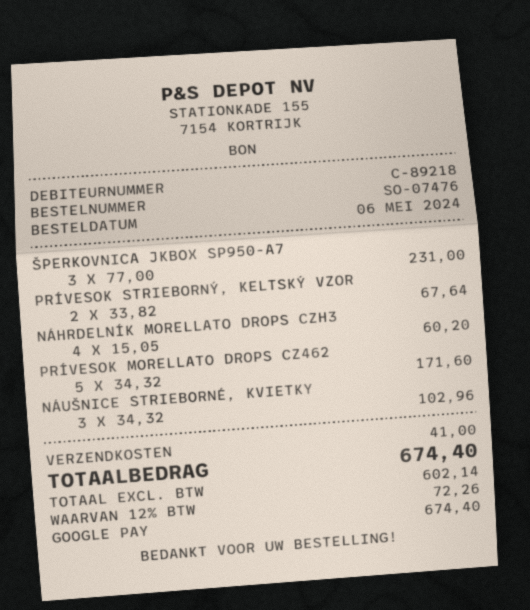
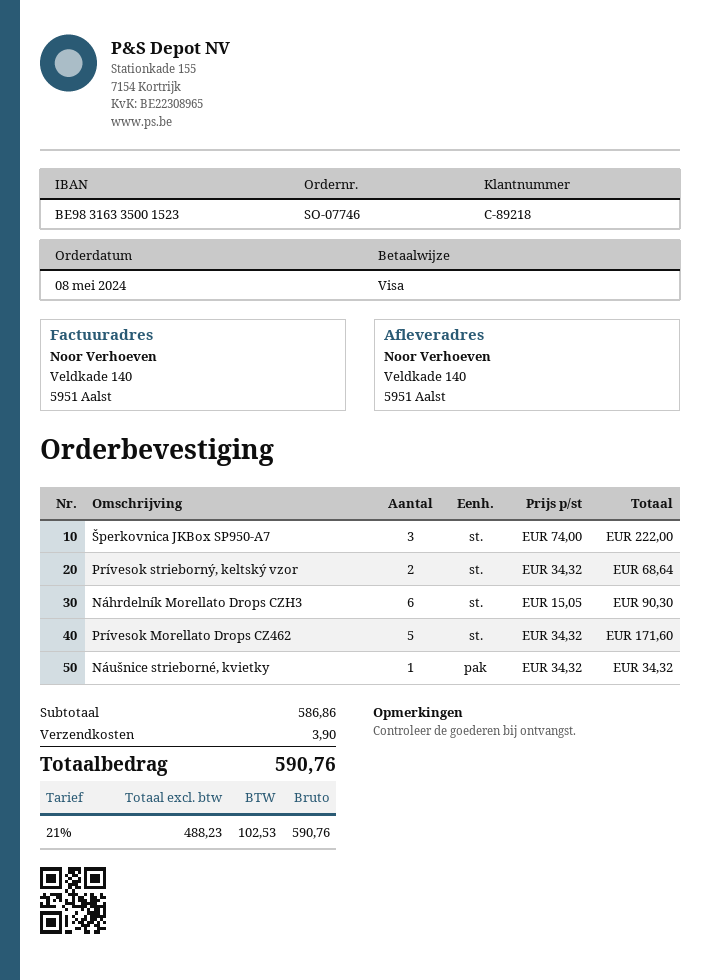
order number: SO-07476 -> SO-07746
order date: 2024-05-06 -> 2024-05-08
payment method: Google Pay -> Visa
ŠPERKOVNICA JKBOX SP950-A7: 3 x 77.00 = 231.00 -> 3 x 74.00 = 222.00
PRÍVESOK STRIEBORNÝ, KELTSKÝ VZOR: 2 x 33.82 = 67.64 -> 2 x 34.32 = 68.64
NÁHRDELNÍK MORELLATO DROPS CZH3: 4 x 15.05 = 60.20 -> 6 x 15.05 = 90.30
NÁUŠNICE STRIEBORNÉ, KVIETKY: 3 x 34.32 = 102.96 -> 1 x 34.32 = 34.32
shipping: 41.00 -> 3.90
net: 602.14 -> 488.23
tax: 12% = 72.26 -> 21% = 102.53
total: 674.40 -> 590.76

